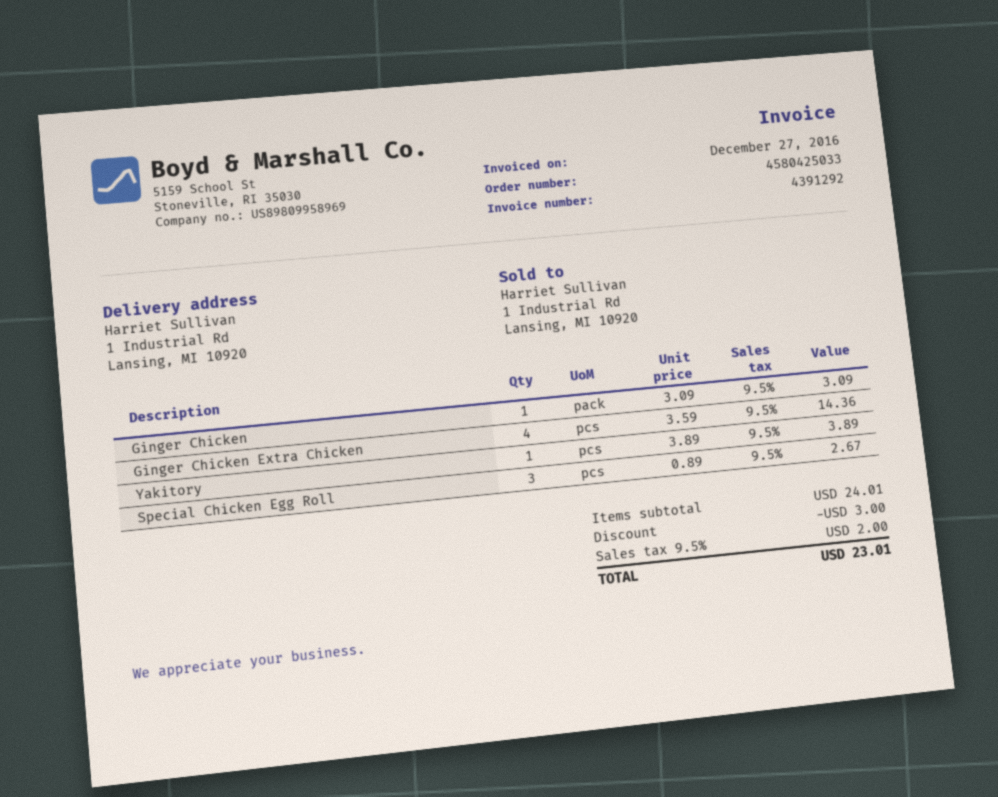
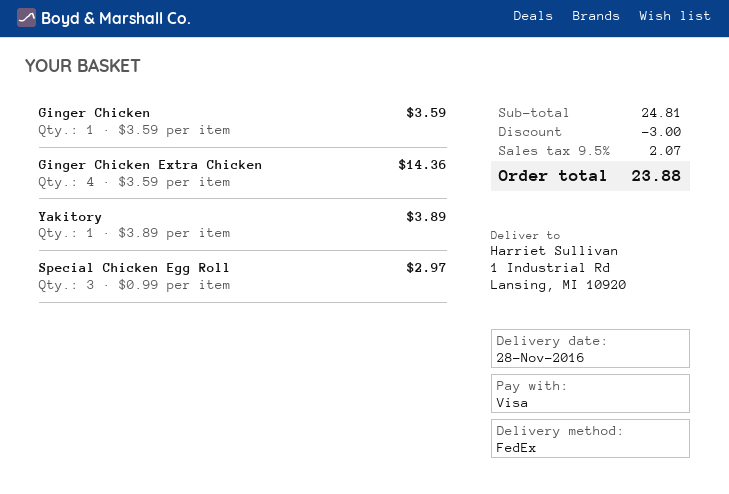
Ginger Chicken: 1 x 3.09 = 3.09 -> 1 x 3.59 = 3.59
Special Chicken Egg Roll: 3 x 0.89 = 2.67 -> 3 x 0.99 = 2.97
subtotal: 24.01 -> 24.81
tax: 9.5% = 2.00 -> 9.5% = 2.07
total: 23.01 -> 23.88

